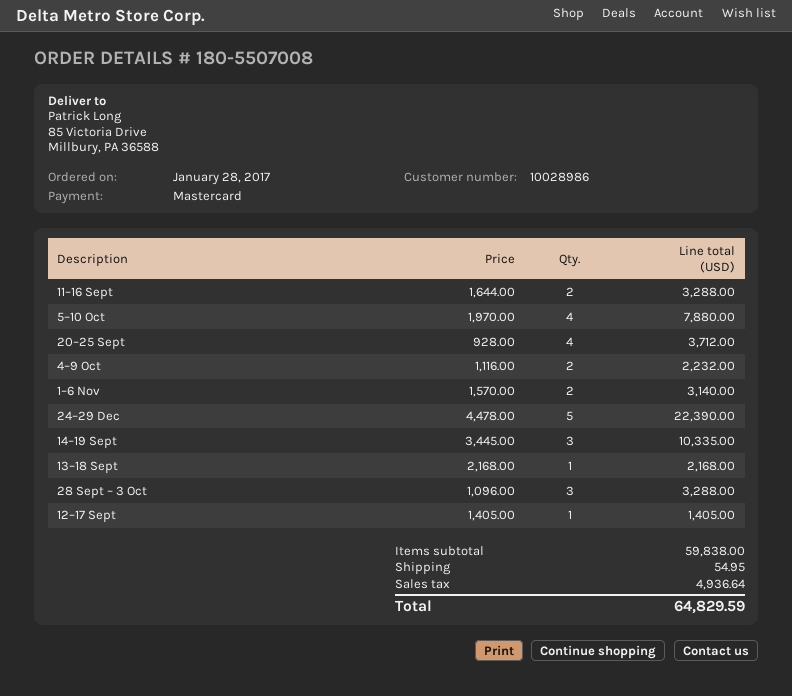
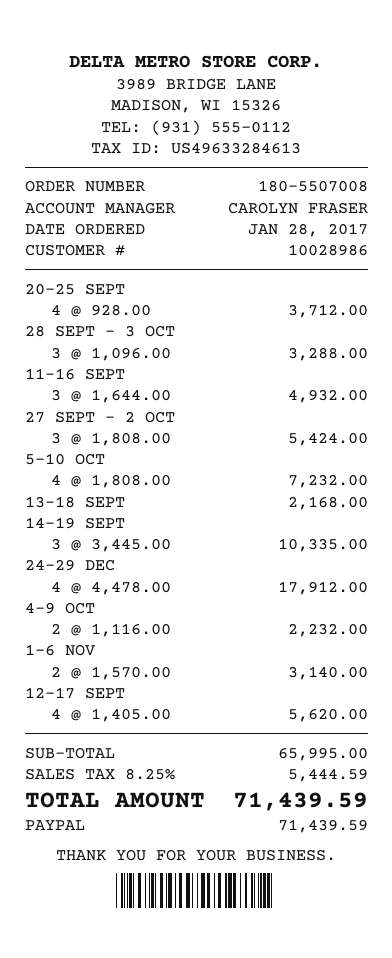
payment method: Mastercard -> PayPal
11–16 Sept: 2 x 1644.00 = 3288.00 -> 3 x 1644.00 = 4932.00
5–10 Oct: 4 x 1970.00 = 7880.00 -> 4 x 1808.00 = 7232.00
24–29 Dec: 5 x 4478.00 = 22390.00 -> 4 x 4478.00 = 17912.00
12–17 Sept: 1 x 1405.00 = 1405.00 -> 4 x 1405.00 = 5620.00
27 SEPT – 2 OCT: none -> 3 x 1808.00 = 5424.00
subtotal: 59838.00 -> 65995.00
shipping: 54.95 -> none
tax: 4936.64 -> 5444.59
total: 64829.59 -> 71439.59

